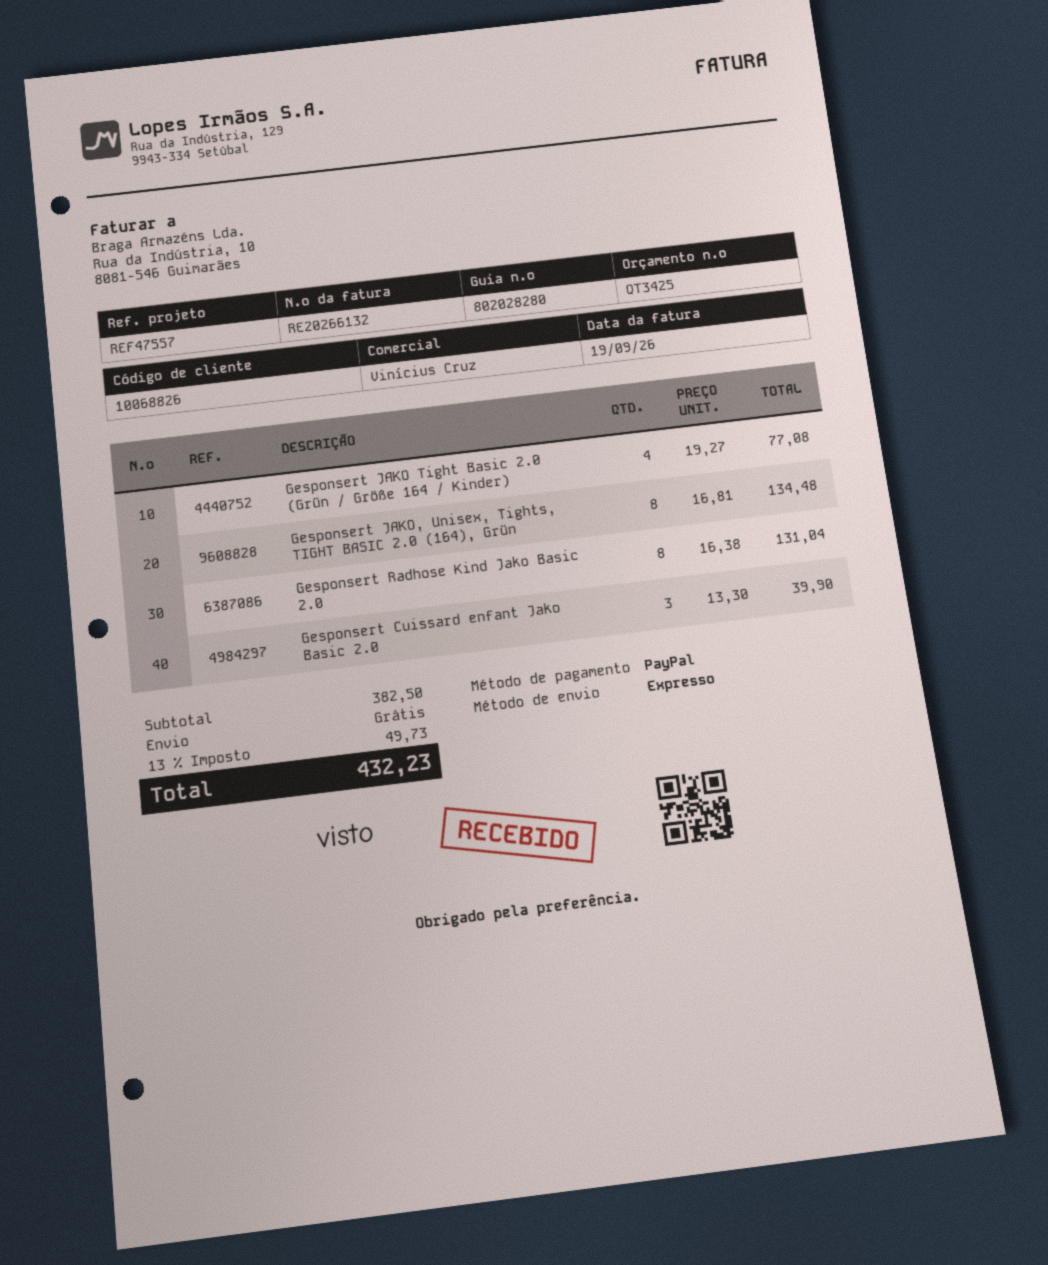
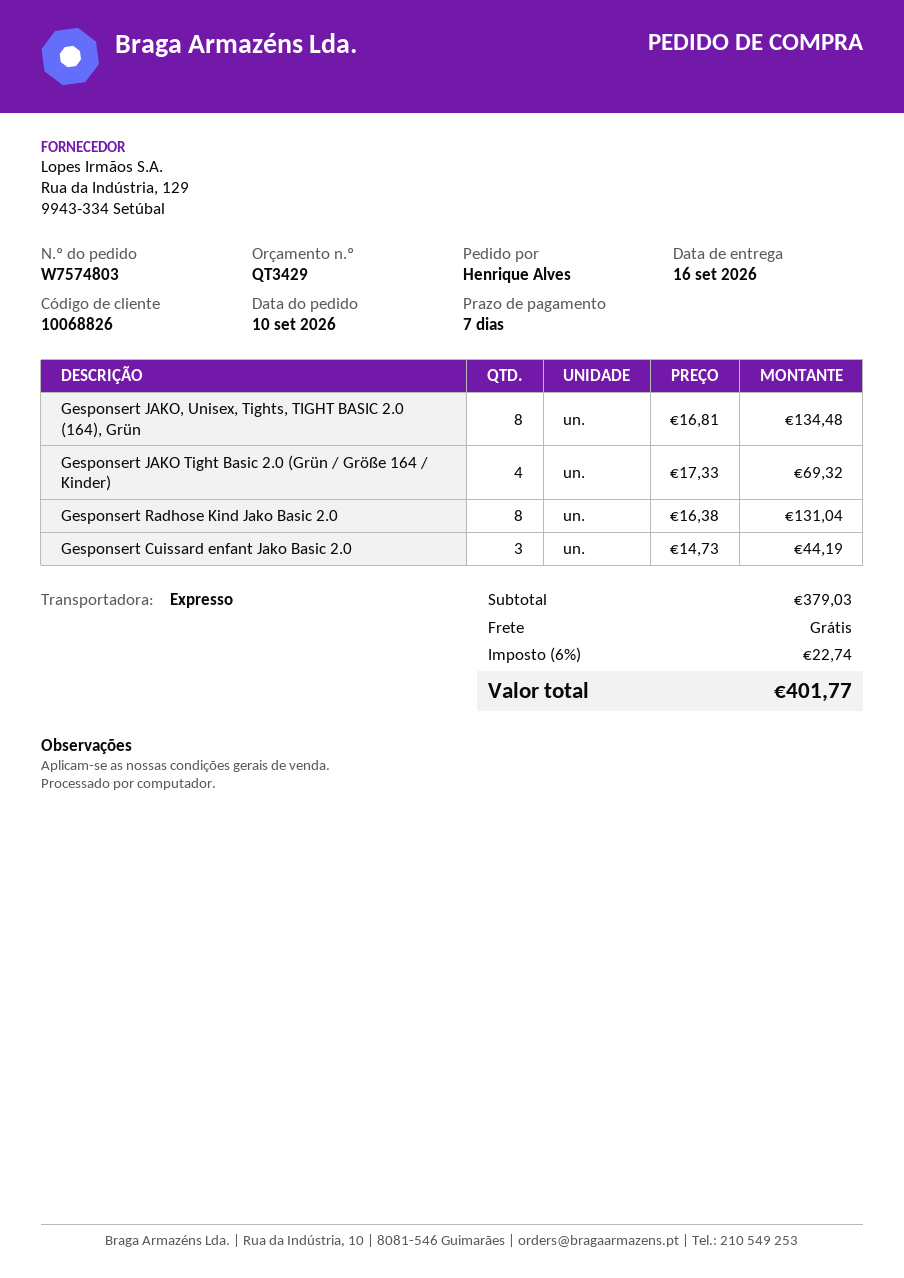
quote number: QT3425 -> QT3429
Gesponsert JAKO Tight Basic 2.0 (Grün / Größe 164 / Kinder): 4 x 19.27 = 77.08 -> 4 x 17.33 = 69.32
Gesponsert Cuissard enfant Jako Basic 2.0: 3 x 13.30 = 39.90 -> 3 x 14.73 = 44.19
subtotal: 382.50 -> 379.03
tax: 13% = 49.73 -> 6% = 22.74
total: 432.23 -> 401.77

